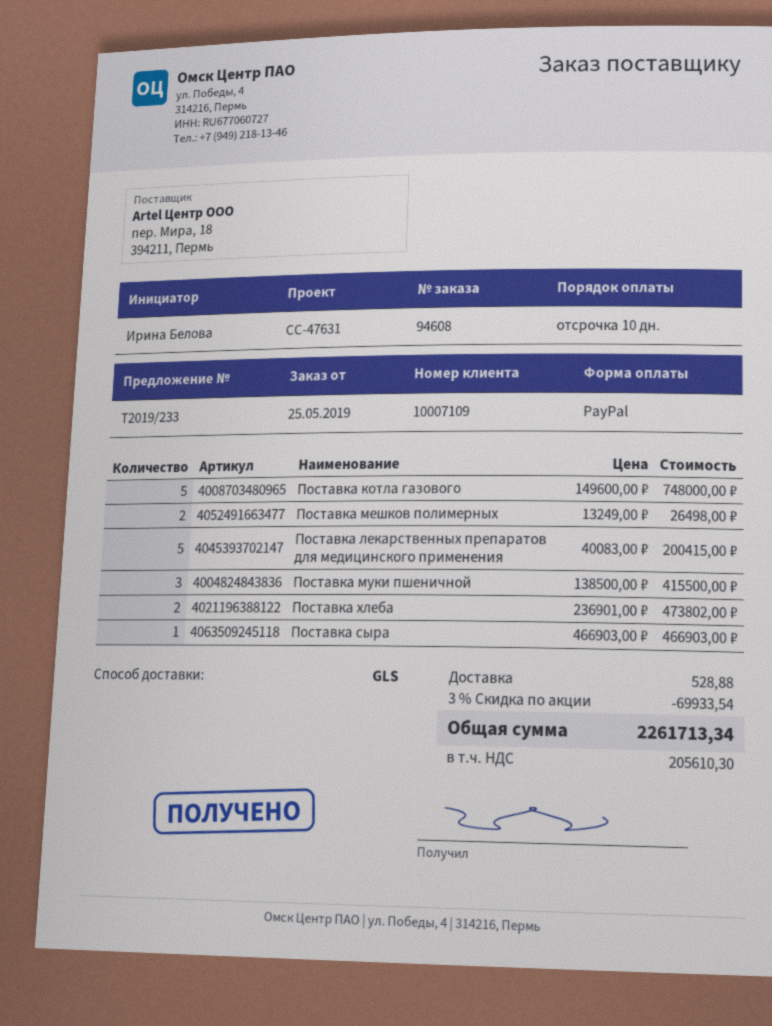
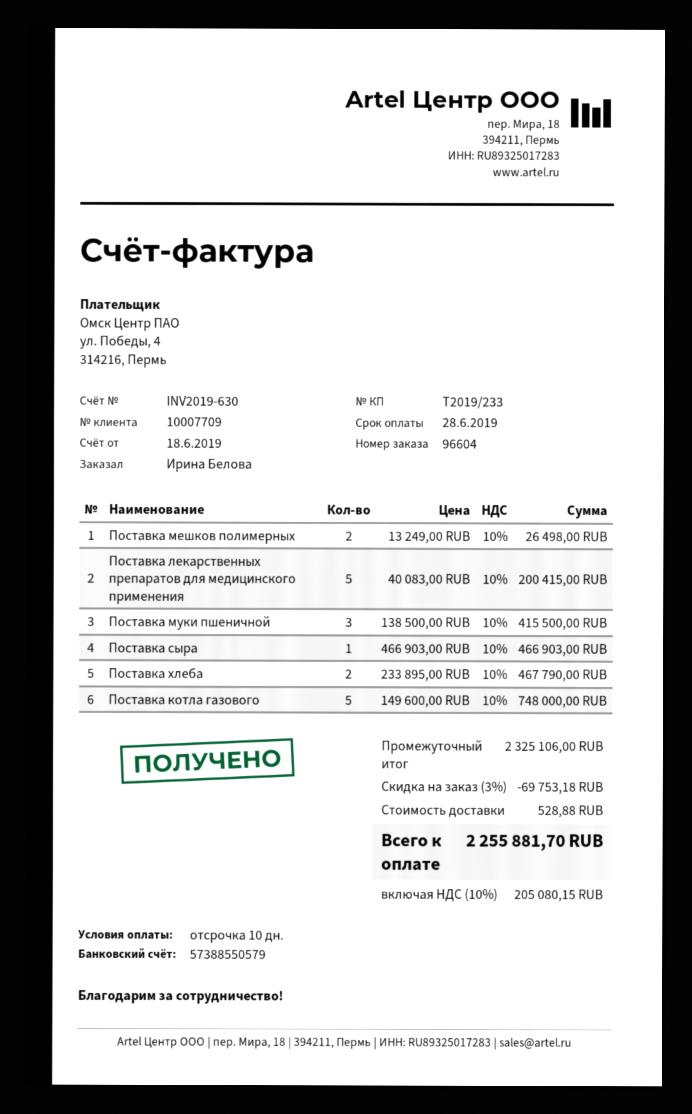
order number: 94608 -> 96604
customer number: 10007109 -> 10007709
Поставка хлеба: 2 x 236901.00 = 473802.00 -> 2 x 233895.00 = 467790.00
discount: 3% = 69933.54 -> 3% = 69753.18
tax: 205610.30 -> 205080.15
total: 2261713.34 -> 2255881.70

